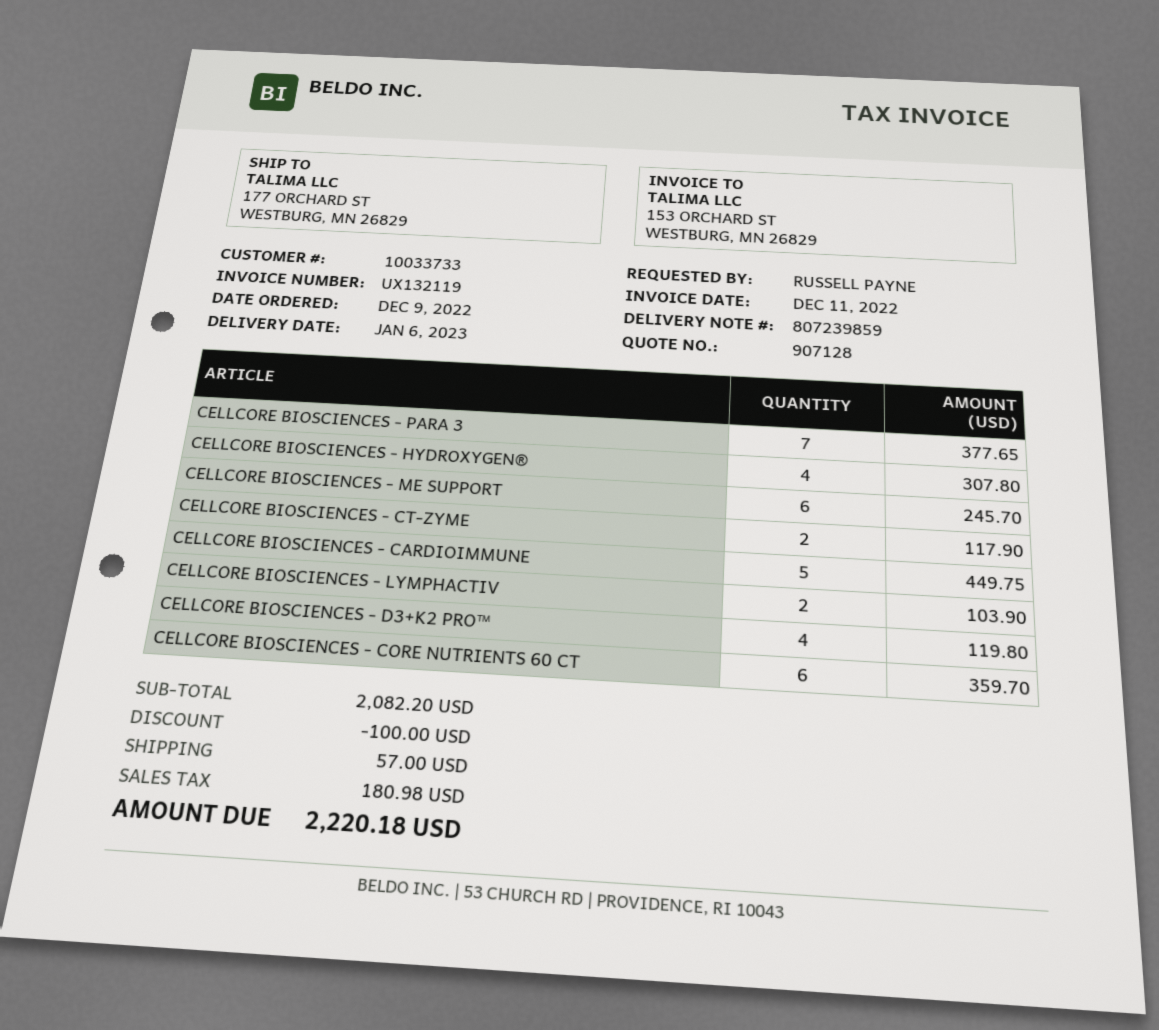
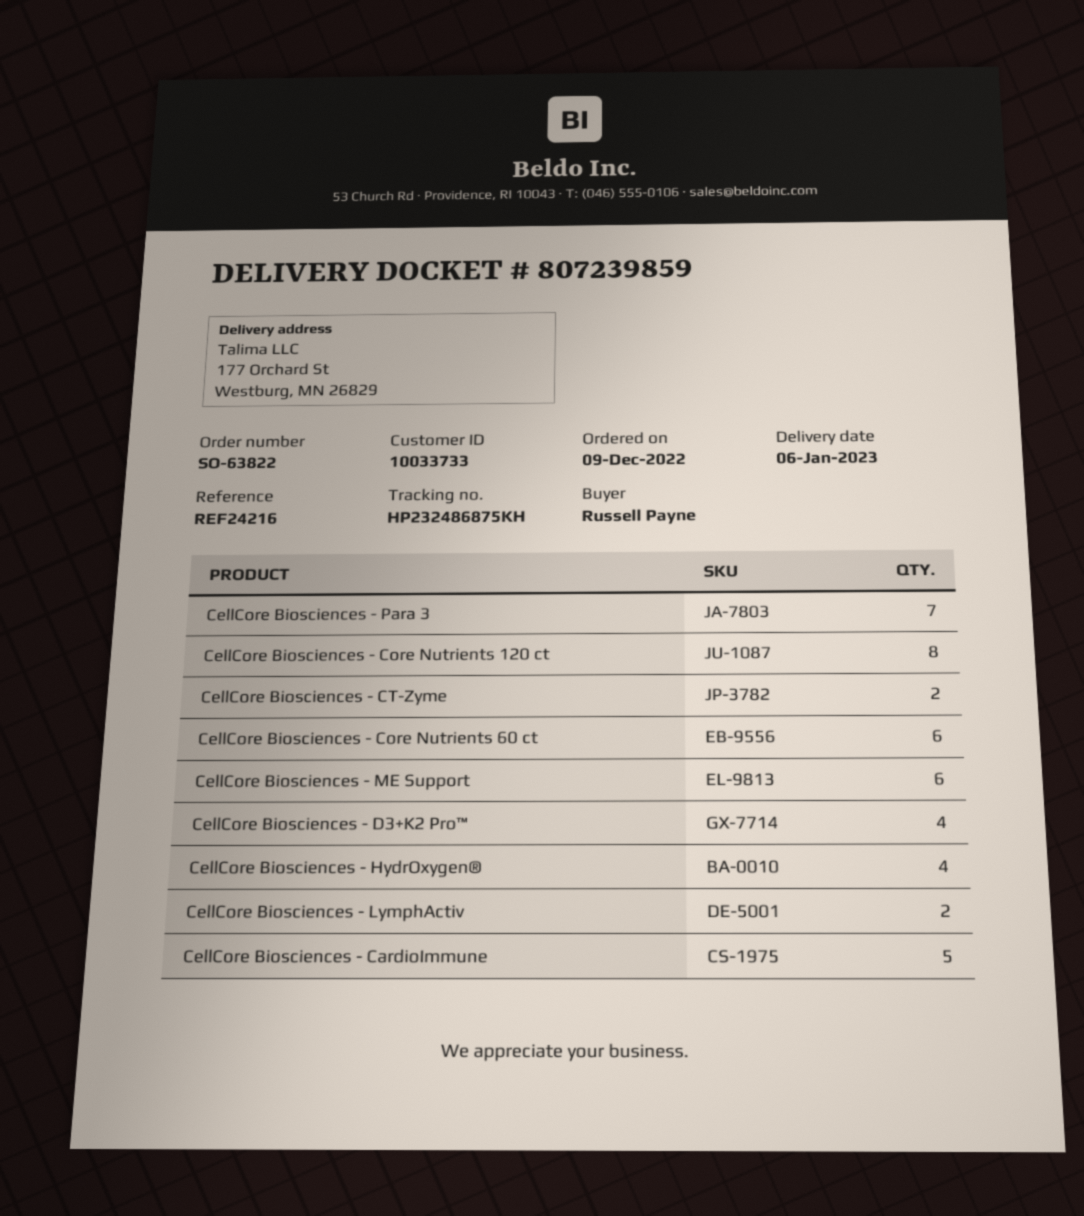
CellCore Biosciences - Core Nutrients 120 ct: none -> 8

